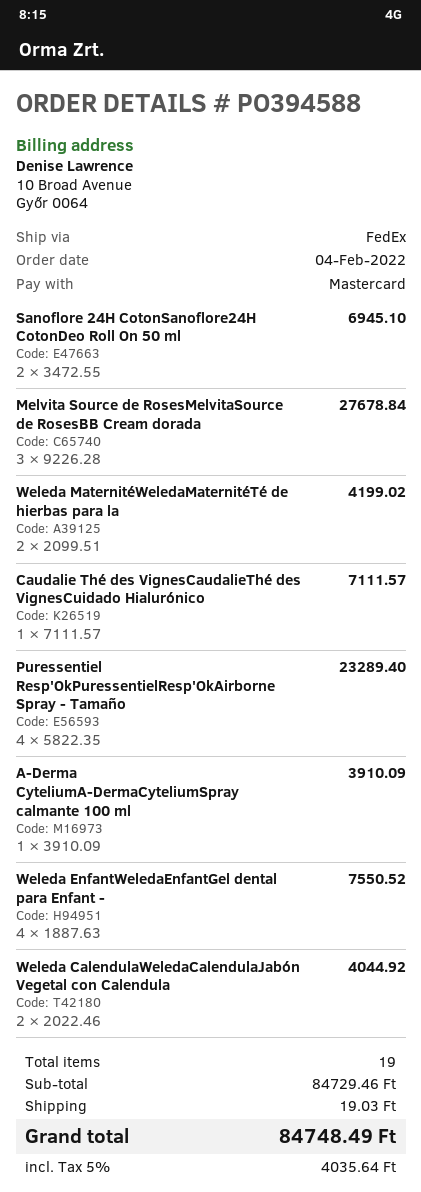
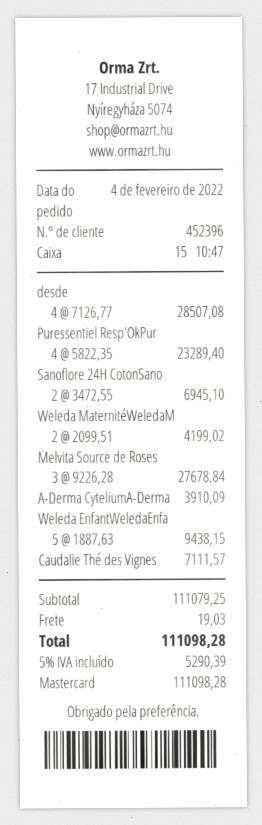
Weleda EnfantWeledaEnfantGel dental para Enfant -: 4 x 1887.63 = 7550.52 -> 5 x 1887.63 = 9438.15
Weleda CalendulaWeledaCalendulaJabón Vegetal con Calendula: 2 x 2022.46 = 4044.92 -> none
desde: none -> 4 x 7126.77 = 28507.08
subtotal: 84729.46 -> 111079.25
tax: 5% = 4035.64 -> 5% = 5290.39
total: 84748.49 -> 111098.28

